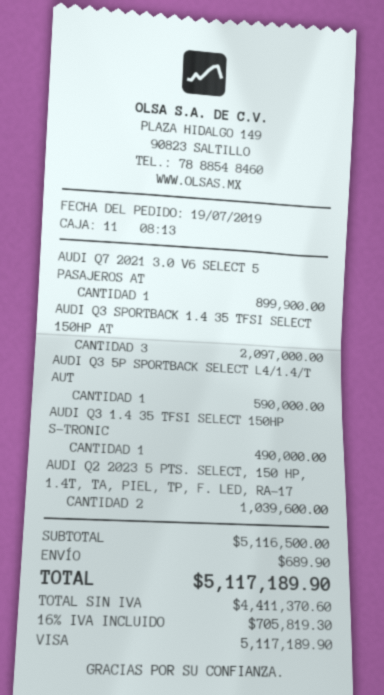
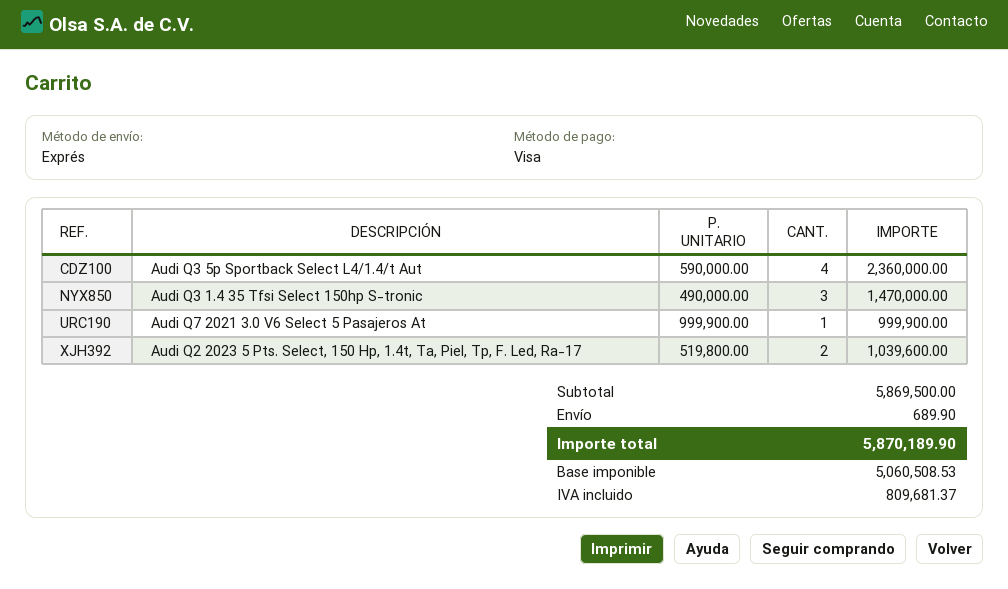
AUDI Q7 2021 3.0 V6 SELECT 5 PASAJEROS AT: 1 for 899900.00 -> 1 for 999900.00
AUDI Q3 SPORTBACK 1.4 35 TFSI SELECT 150HP AT: 3 for 2097000.00 -> none
AUDI Q3 5P SPORTBACK SELECT L4/1.4/T AUT: 1 for 590000.00 -> 4 for 2360000.00
AUDI Q3 1.4 35 TFSI SELECT 150HP S-TRONIC: 1 for 490000.00 -> 3 for 1470000.00
subtotal: 5116500.00 -> 5869500.00
net: 4411370.60 -> 5060508.53
tax: 705819.30 -> 809681.37
total: 5117189.90 -> 5870189.90

